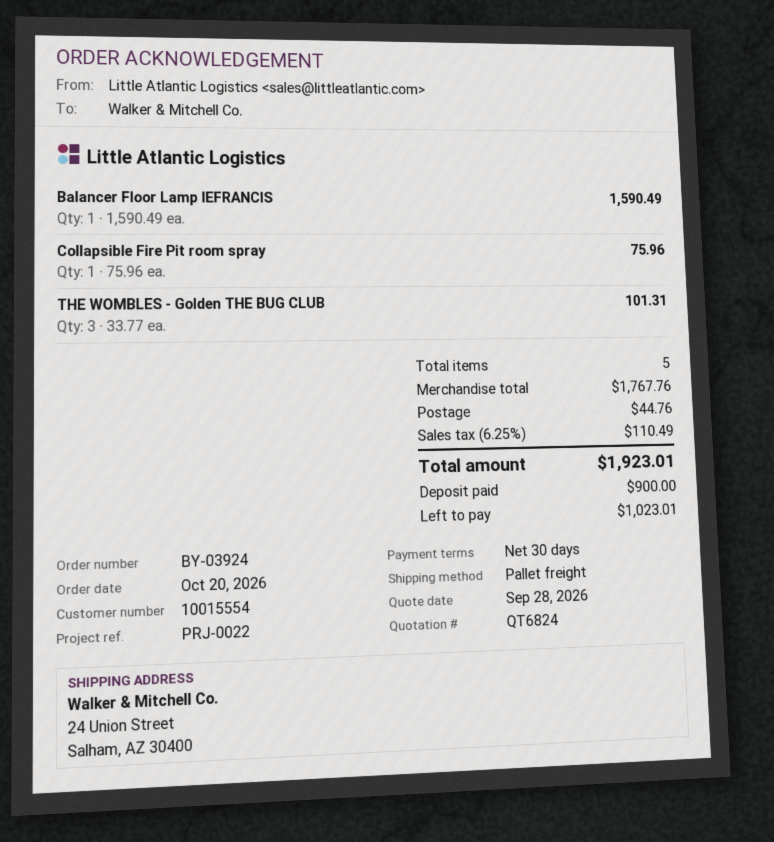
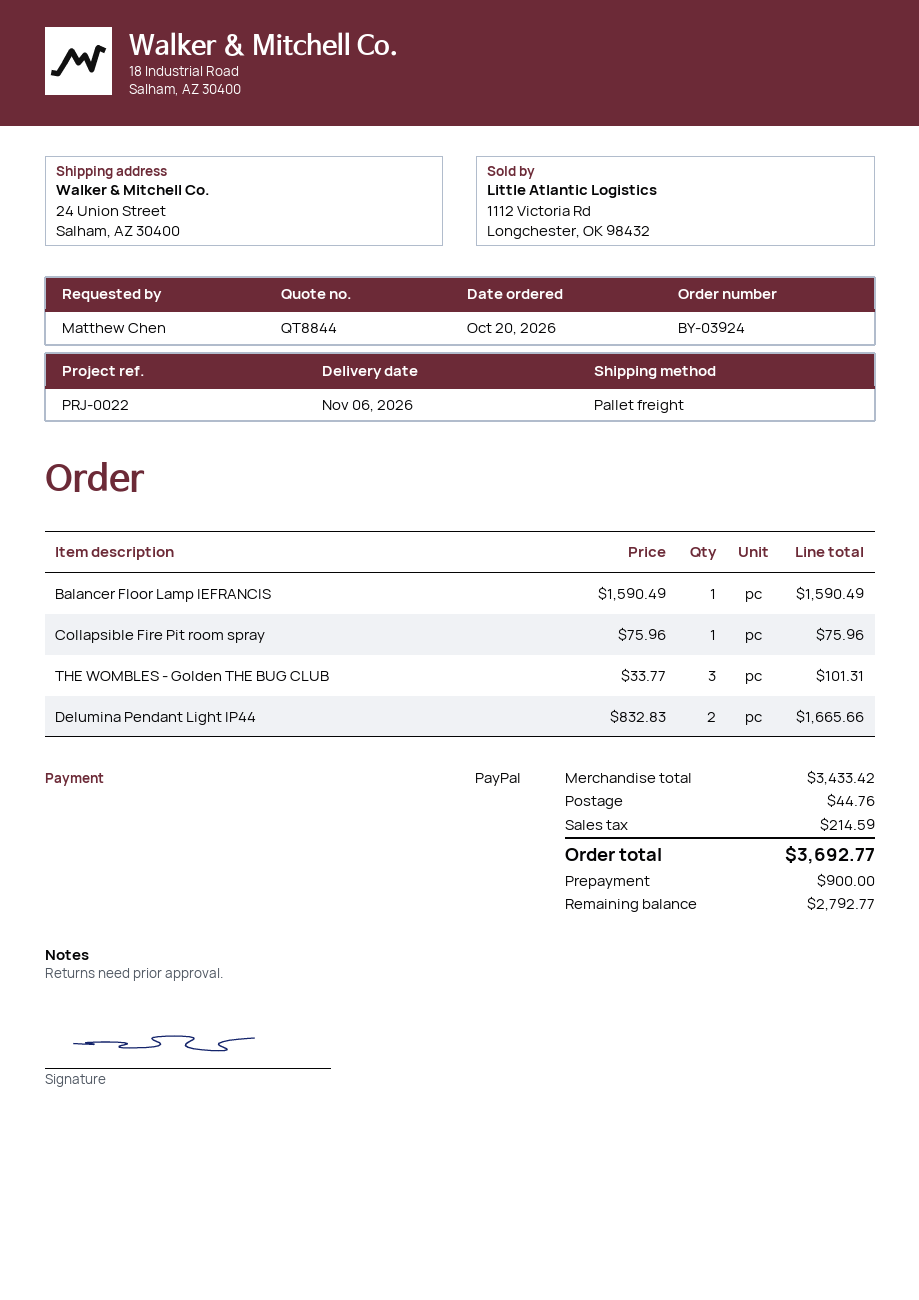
quote number: QT6824 -> QT8844
Delumina Pendant Light IP44: none -> 2 x 832.83 = 1665.66
subtotal: 1767.76 -> 3433.42
tax: 110.49 -> 214.59
total: 1923.01 -> 3692.77
balance: 1023.01 -> 2792.77

